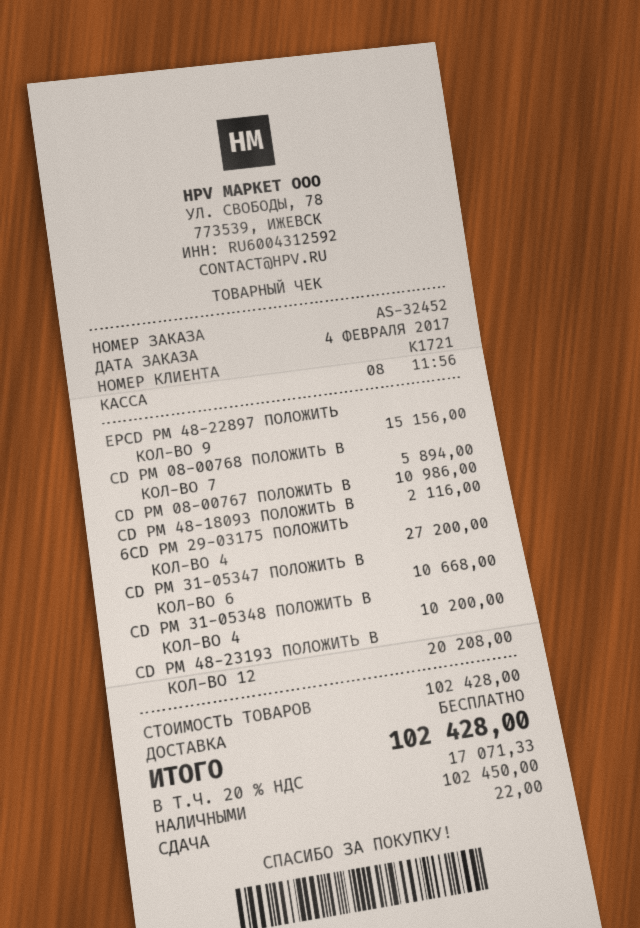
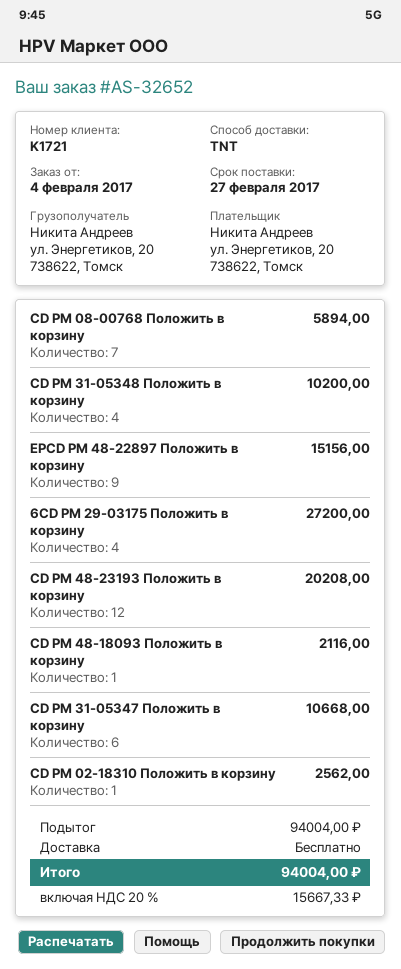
order number: AS-32452 -> AS-32652
CD PM 08-00767 ПОЛОЖИТЬ В: 1 for 10986.00 -> none
CD PM 02-18310 Положить в корзину: none -> 1 for 2562.00
subtotal: 102428.00 -> 94004.00
tax: 20% = 17071.33 -> 20% = 15667.33
total: 102428.00 -> 94004.00

